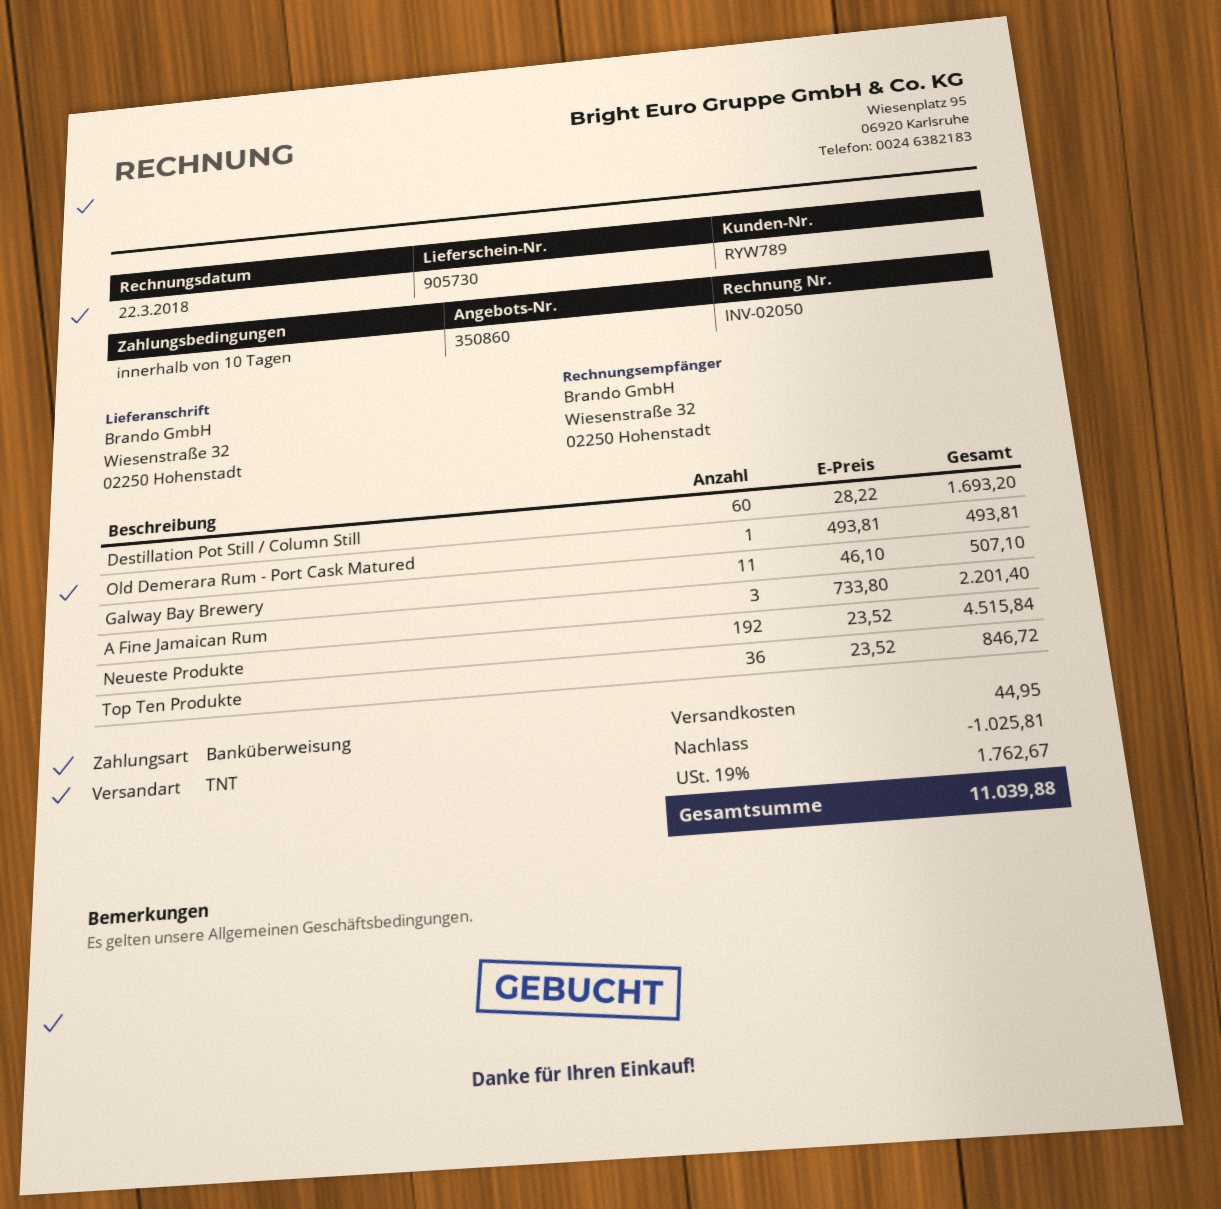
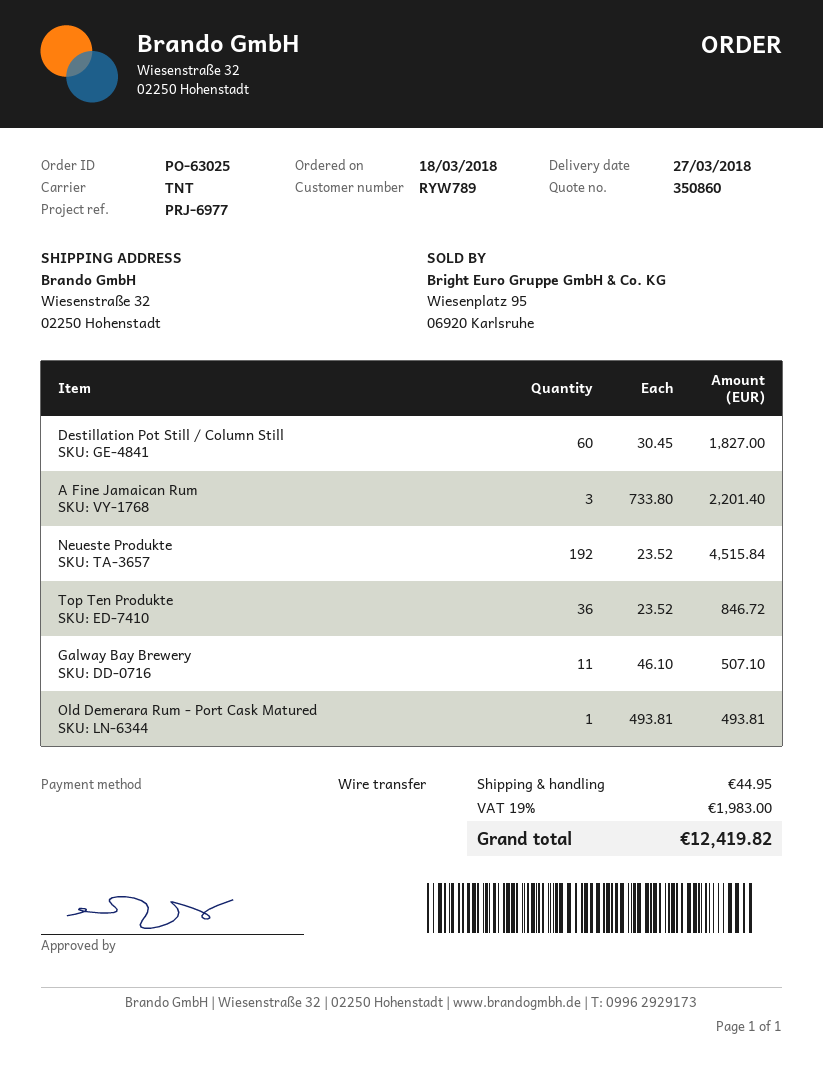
Destillation Pot Still / Column Still: 60 x 28.22 = 1693.20 -> 60 x 30.45 = 1827.00
discount: 1025.81 -> none
tax: 19% = 1762.67 -> 19% = 1983.00
total: 11039.88 -> 12419.82

